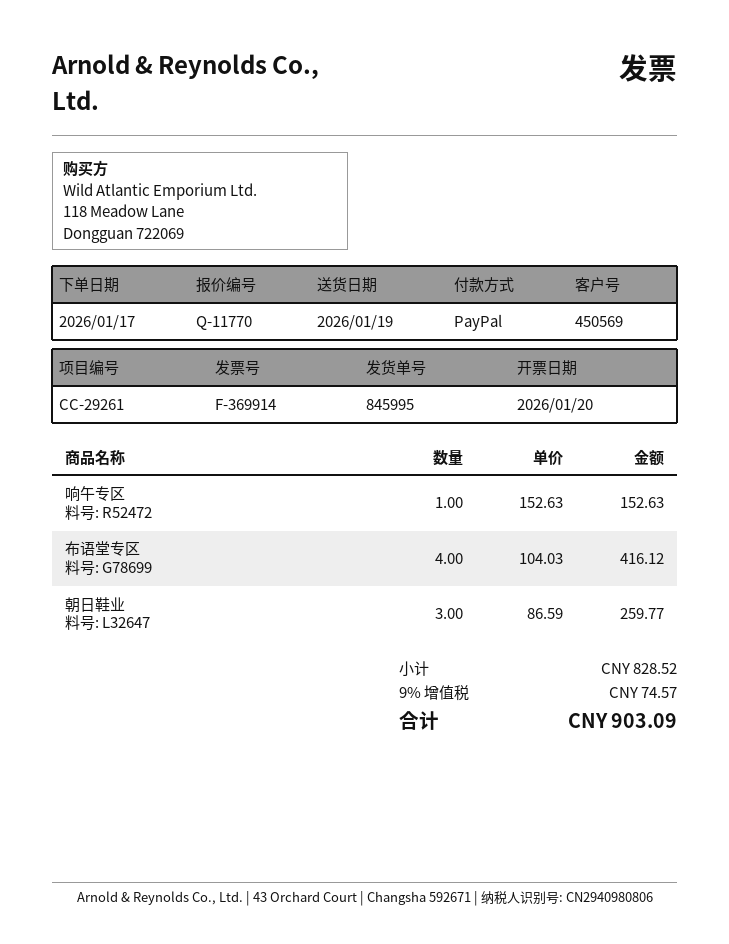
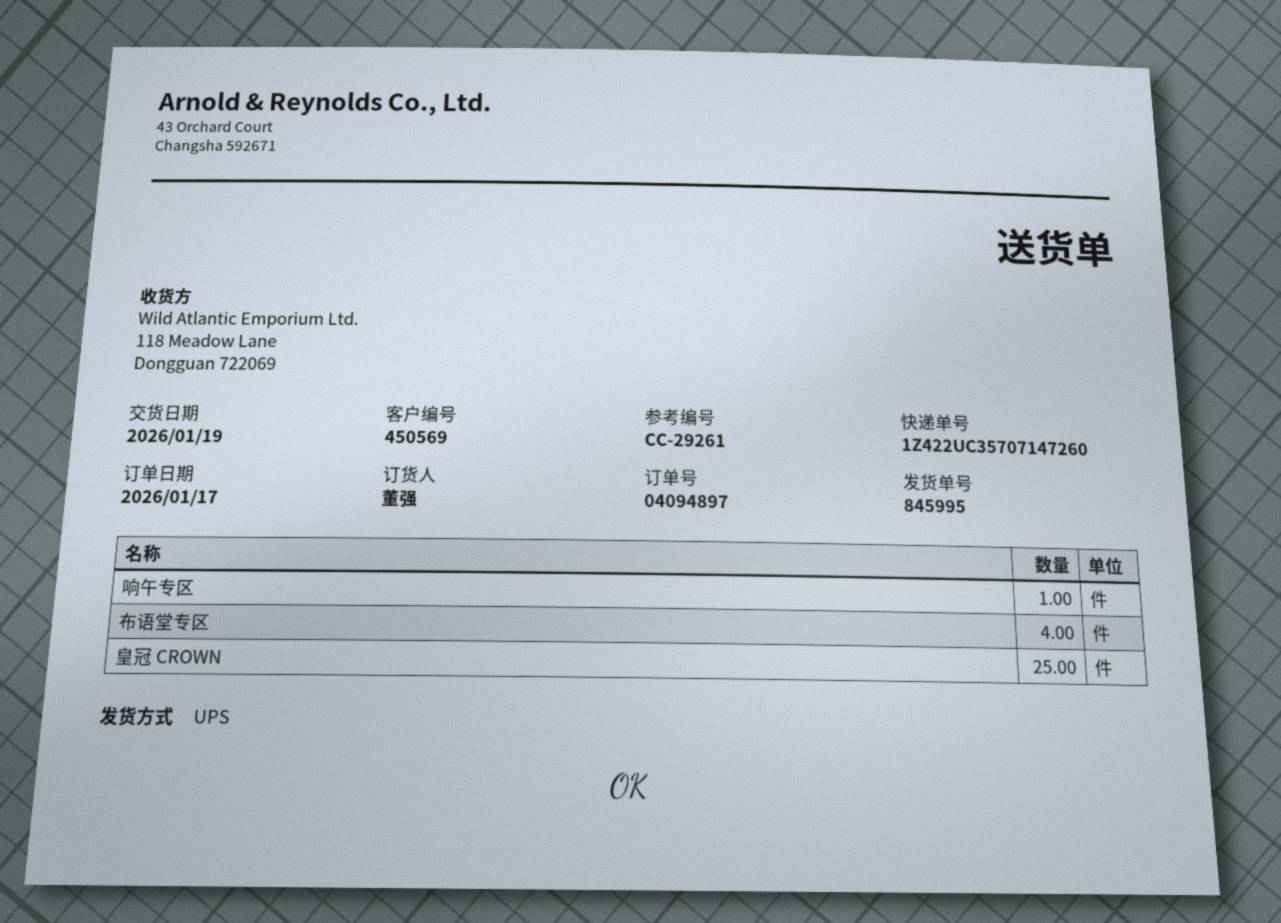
朝日鞋业: 3 -> none
皇冠 CROWN: none -> 25

